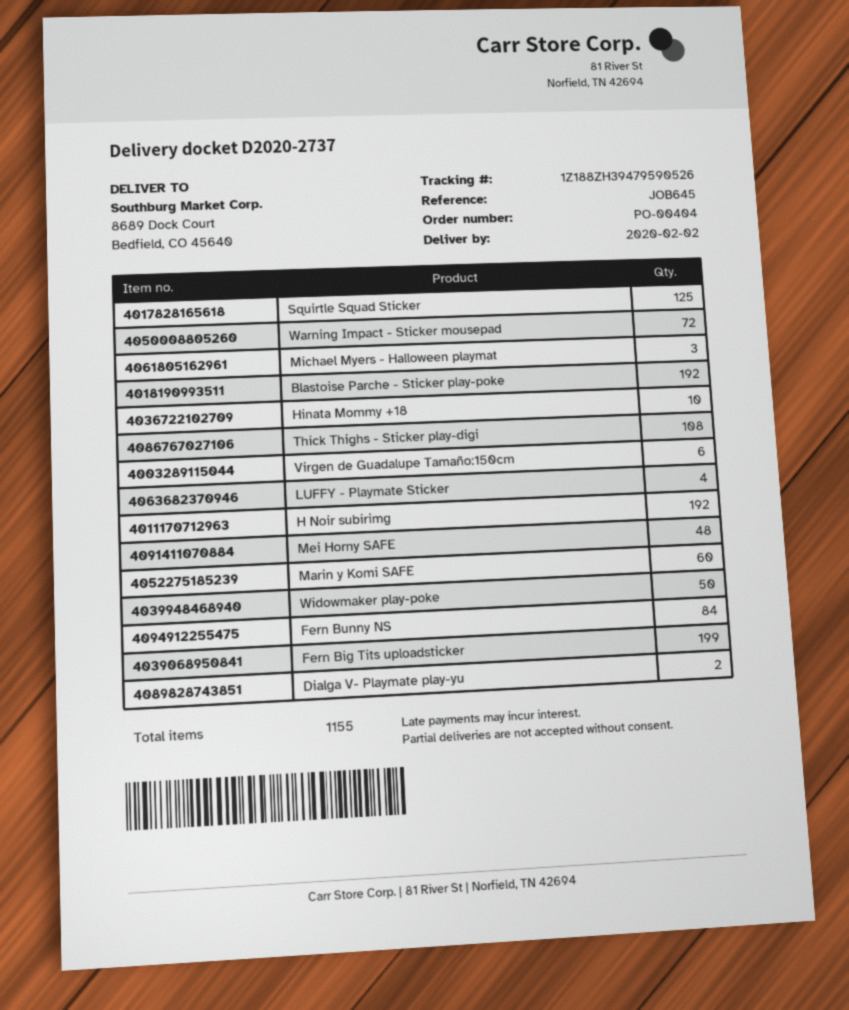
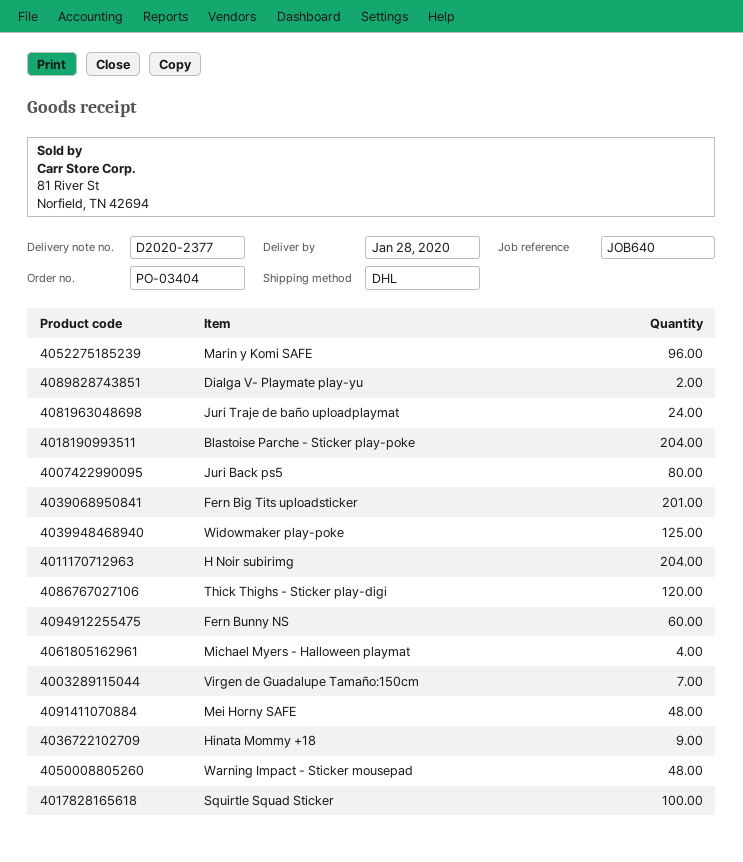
order number: PO-00404 -> PO-03404
delivery note number: D2020-2737 -> D2020-2377
delivery date: 2020-02-02 -> 2020-01-28
reference: JOB645 -> JOB640
Squirtle Squad Sticker: 125 -> 100
Warning Impact - Sticker mousepad: 72 -> 48
Michael Myers - Halloween playmat: 3 -> 4
Blastoise Parche - Sticker play-poke: 192 -> 204
Hinata Mommy +18: 10 -> 9
Thick Thighs - Sticker play-digi: 108 -> 120
Virgen de Guadalupe Tamaño:150cm: 6 -> 7
LUFFY - Playmate Sticker: 4 -> none
H Noir subirimg: 192 -> 204
Marin y Komi SAFE: 60 -> 96
Widowmaker play-poke: 50 -> 125
Fern Bunny NS: 84 -> 60
Fern Big Tits uploadsticker: 199 -> 201
Juri Traje de baño uploadplaymat: none -> 24
Juri Back ps5: none -> 80

